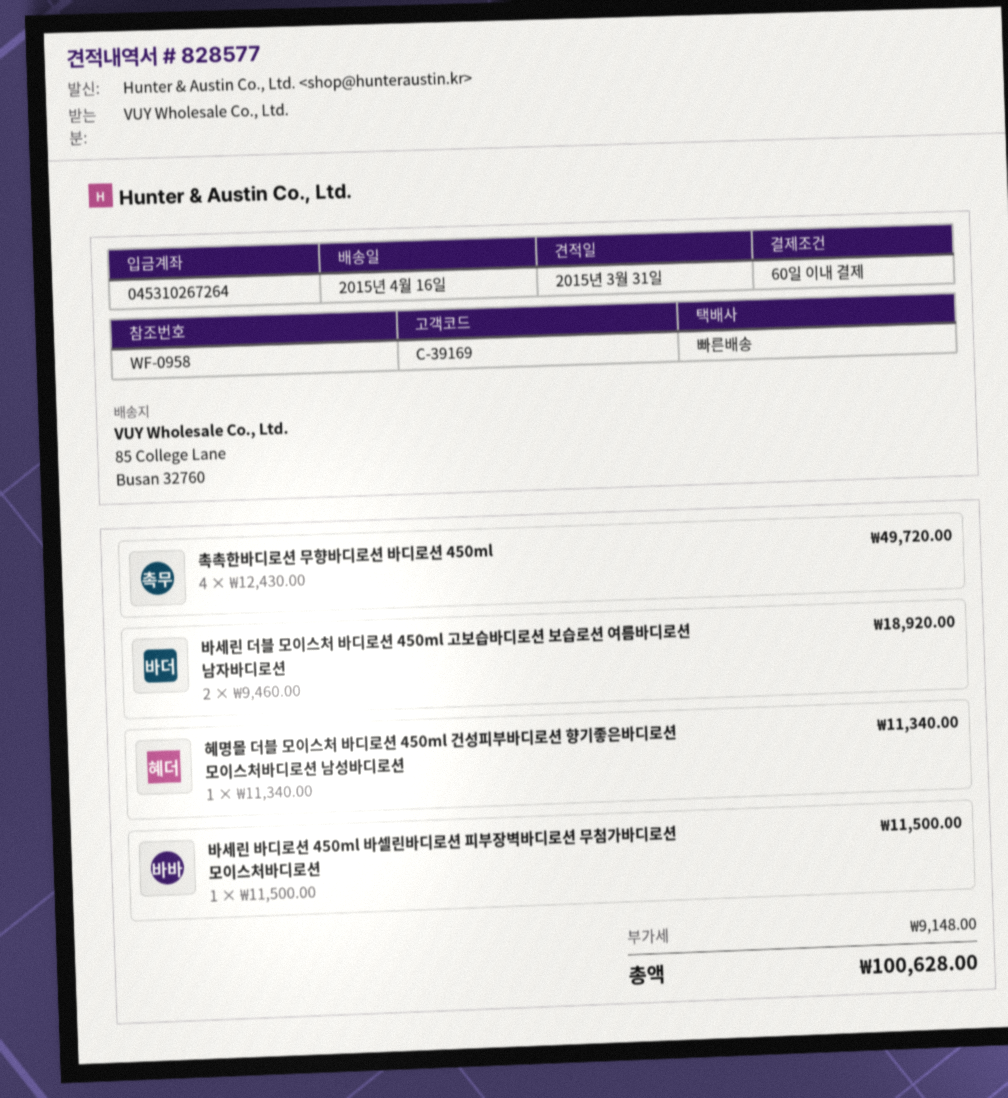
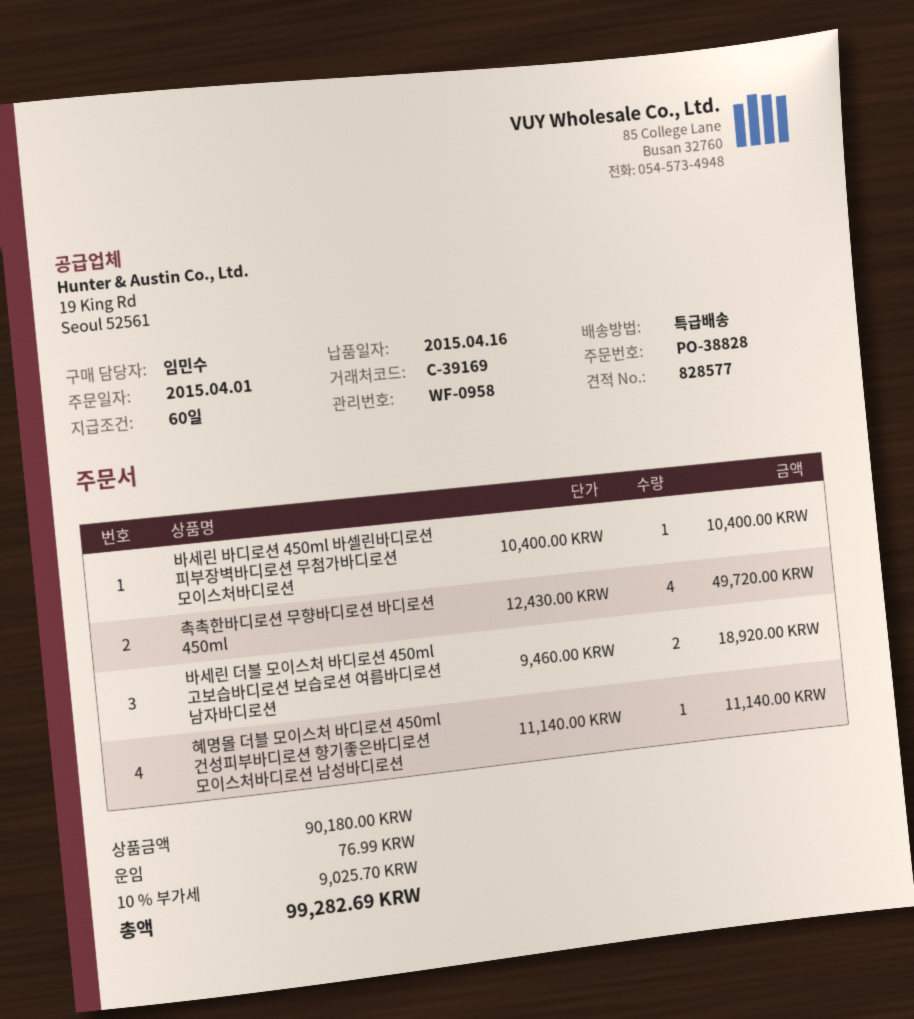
혜명몰 더블 모이스처 바디로션 450ml 건성피부바디로션 향기좋은바디로션 모이스처바디로션 남성바디로션: 1 x 11340.00 = 11340.00 -> 1 x 11140.00 = 11140.00
바세린 바디로션 450ml 바셀린바디로션 피부장벽바디로션 무첨가바디로션 모이스처바디로션: 1 x 11500.00 = 11500.00 -> 1 x 10400.00 = 10400.00
shipping: none -> 76.99
tax: 9148.00 -> 9025.70
total: 100628.00 -> 99282.69

